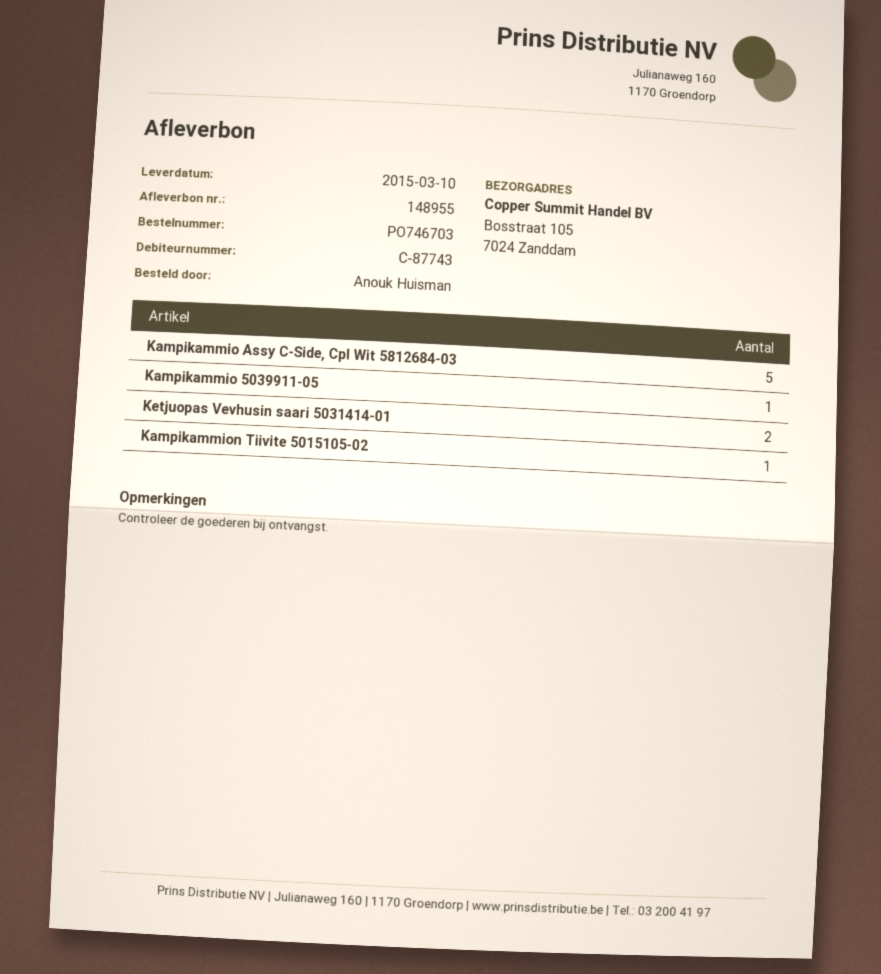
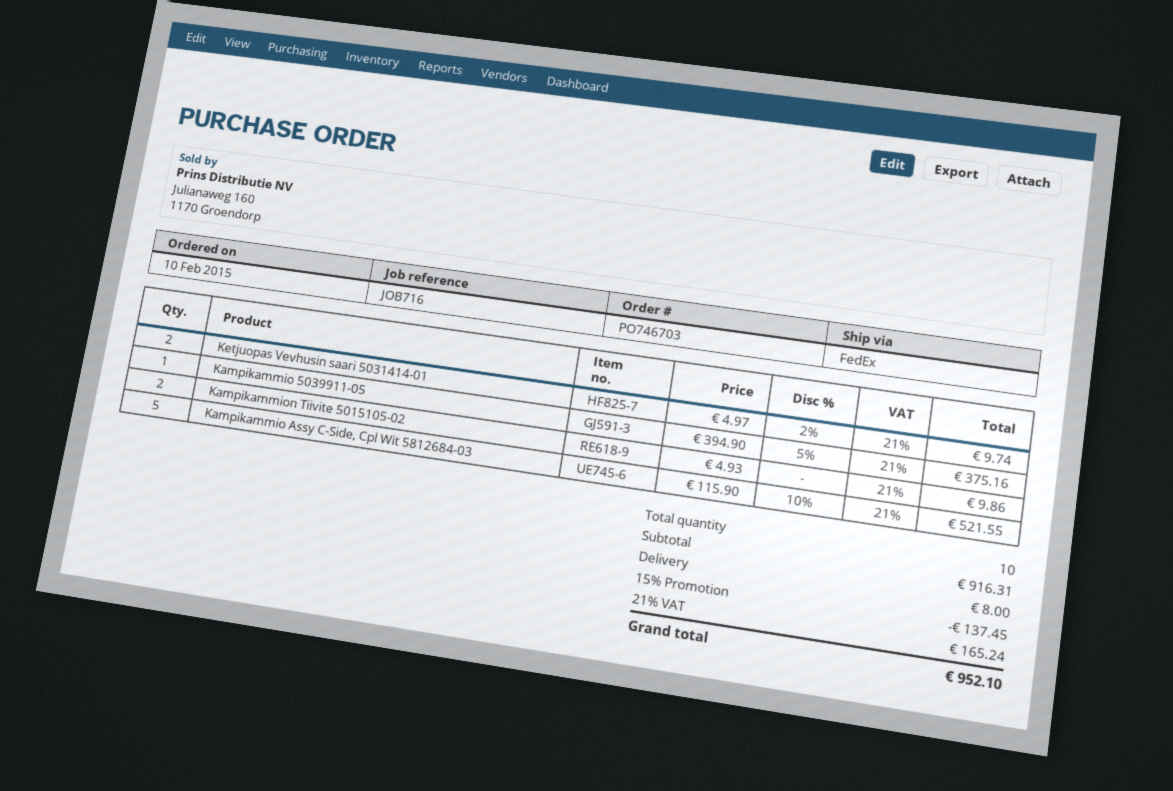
Kampikammion Tiivite 5015105-02: 1 -> 2

